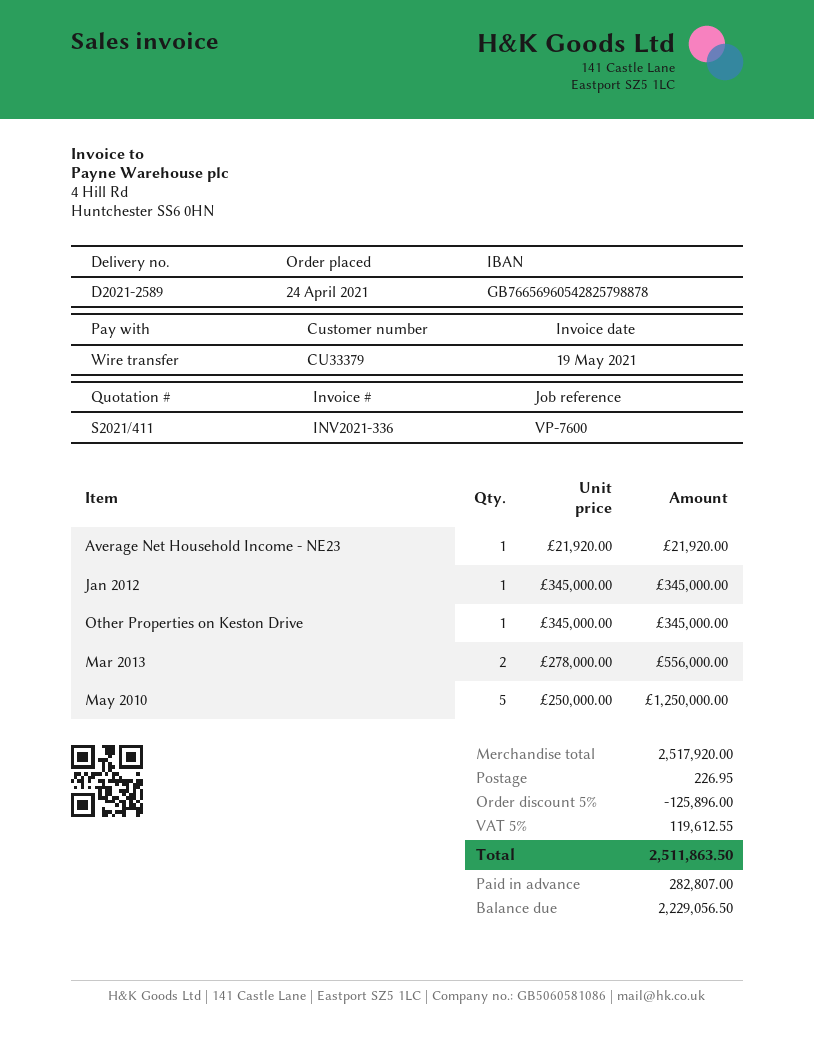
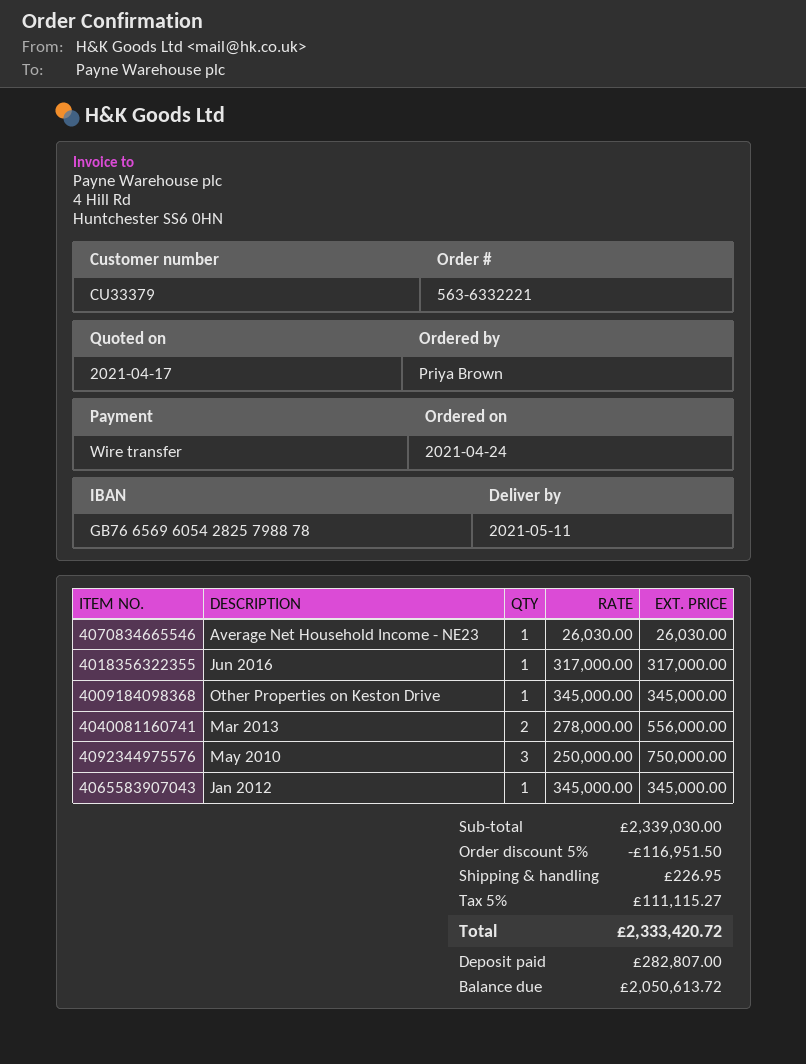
Average Net Household Income - NE23: 1 x 21920.00 = 21920.00 -> 1 x 26030.00 = 26030.00
May 2010: 5 x 250000.00 = 1250000.00 -> 3 x 250000.00 = 750000.00
Jun 2016: none -> 1 x 317000.00 = 317000.00
subtotal: 2517920.00 -> 2339030.00
discount: 5% = 125896.00 -> 5% = 116951.50
tax: 5% = 119612.55 -> 5% = 111115.27
total: 2511863.50 -> 2333420.72
balance: 2229056.50 -> 2050613.72

